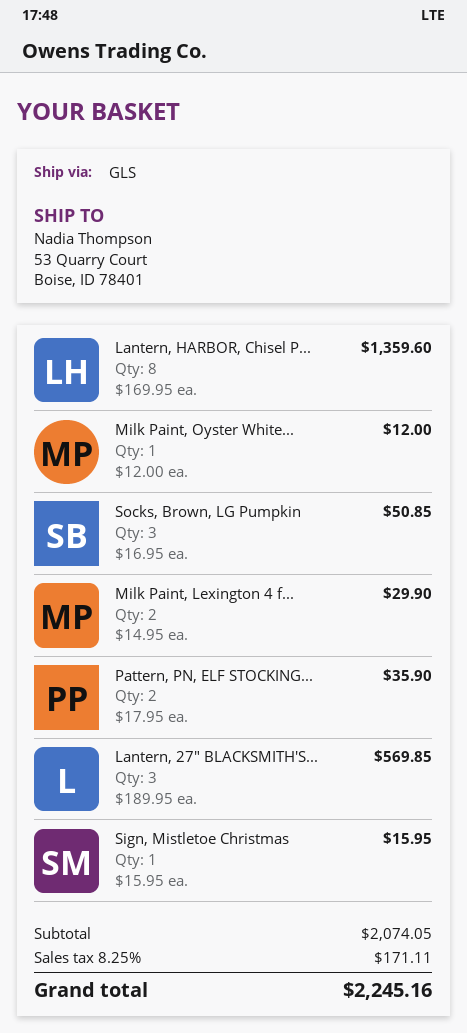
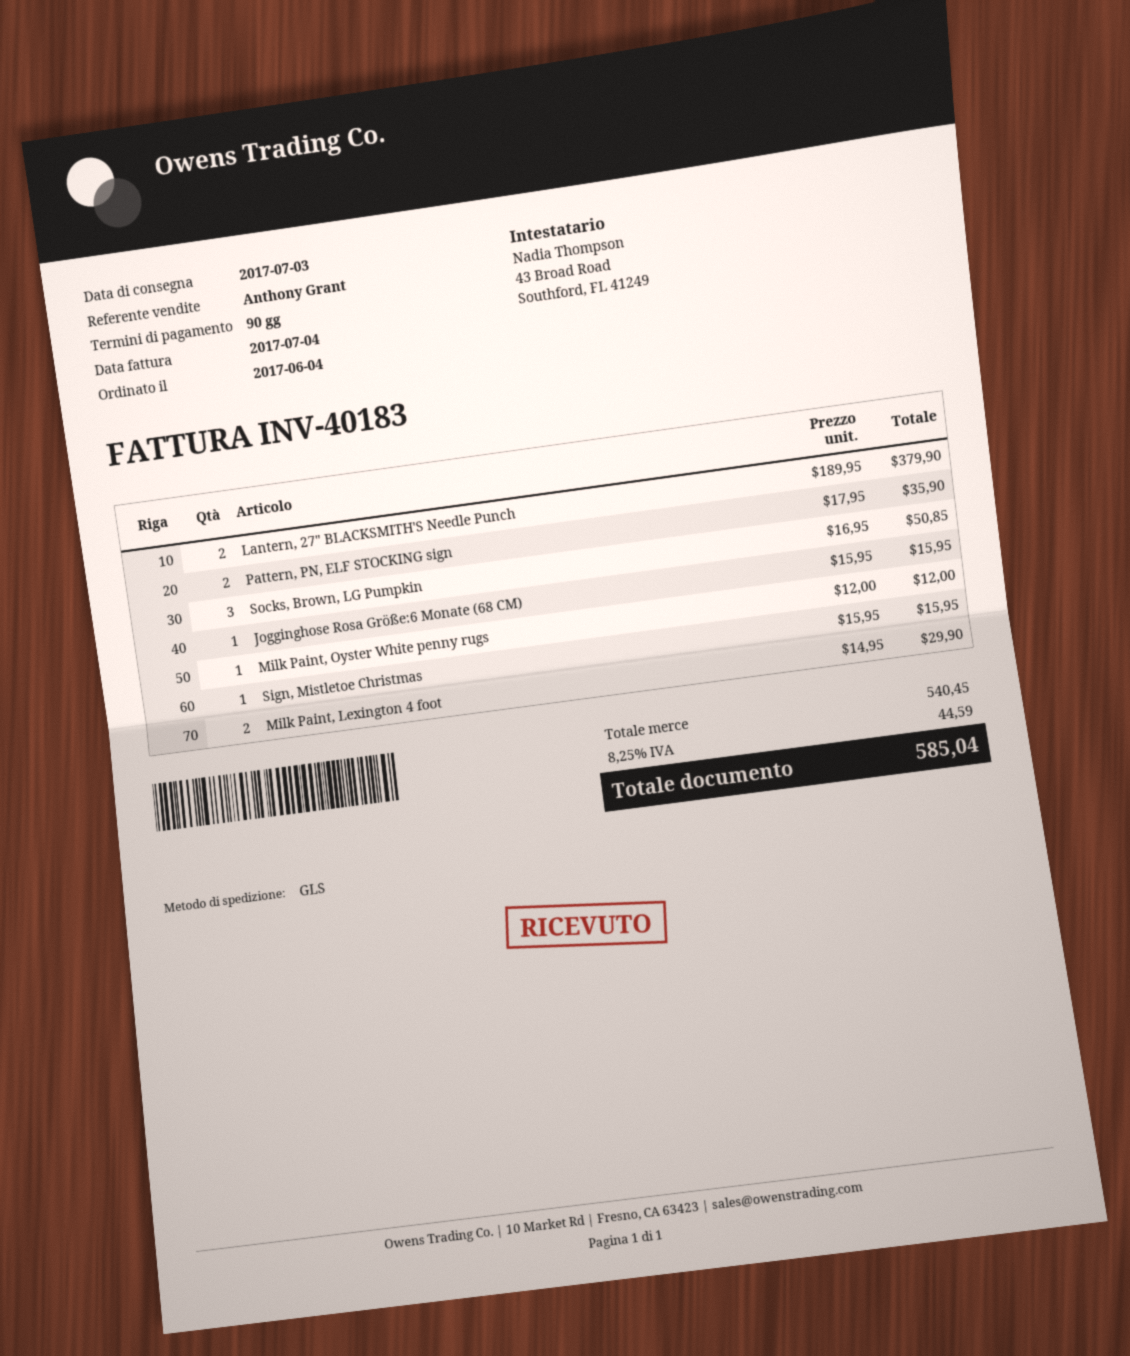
Lantern, HARBOR, Chisel P...: 8 x 169.95 = 1359.60 -> none
Lantern, 27" BLACKSMITH'S...: 3 x 189.95 = 569.85 -> 2 x 189.95 = 379.90
Jogginghose Rosa Größe:6 Monate (68 CM): none -> 1 x 15.95 = 15.95
subtotal: 2074.05 -> 540.45
tax: 8.25% = 171.11 -> 8.25% = 44.59
total: 2245.16 -> 585.04

